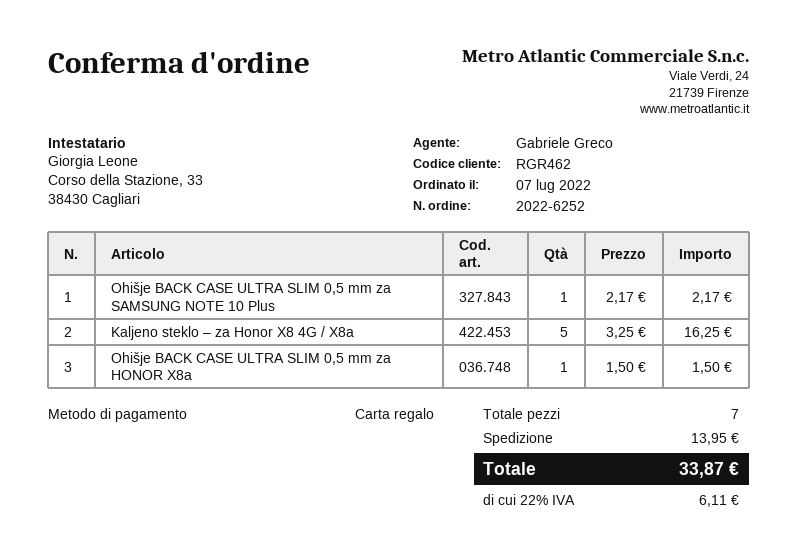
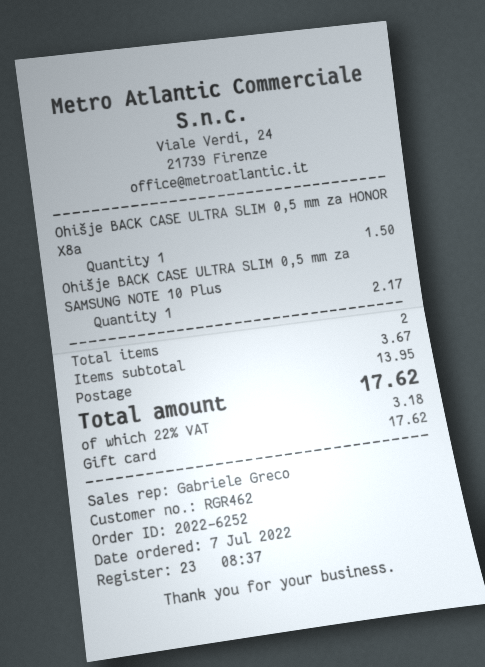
Kaljeno steklo – za Honor X8 4G / X8a: 5 for 16.25 -> none
total quantity: 7 -> 2
tax: 22% = 6.11 -> 22% = 3.18
total: 33.87 -> 17.62

